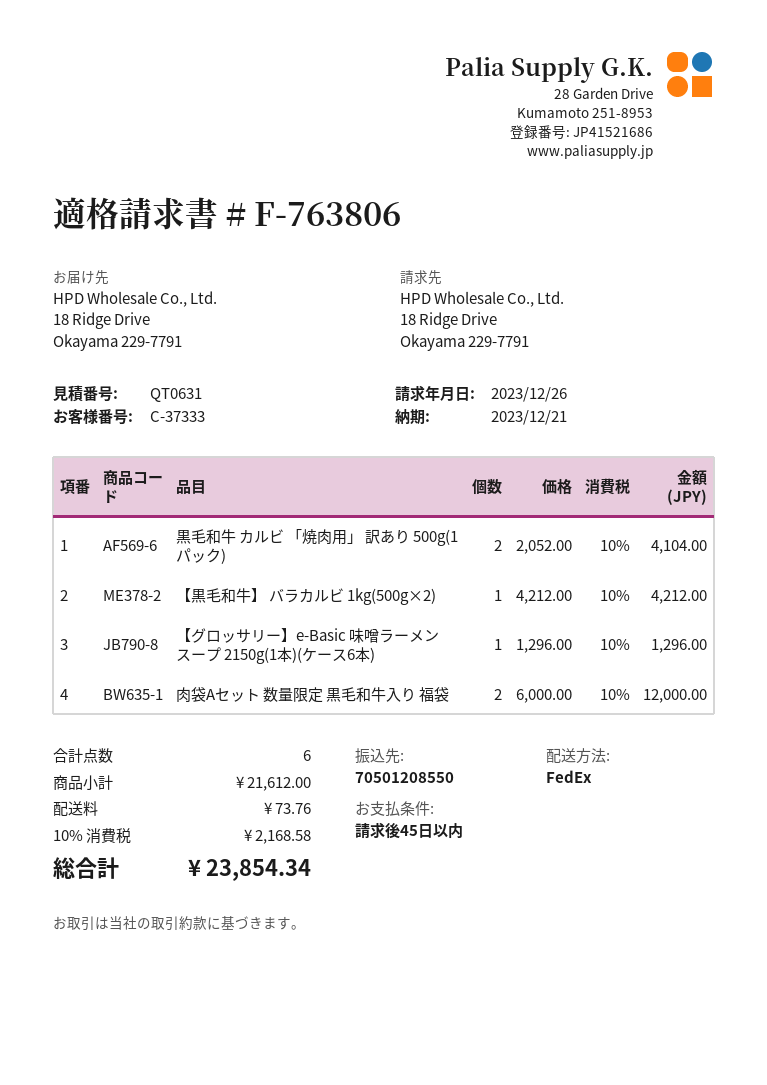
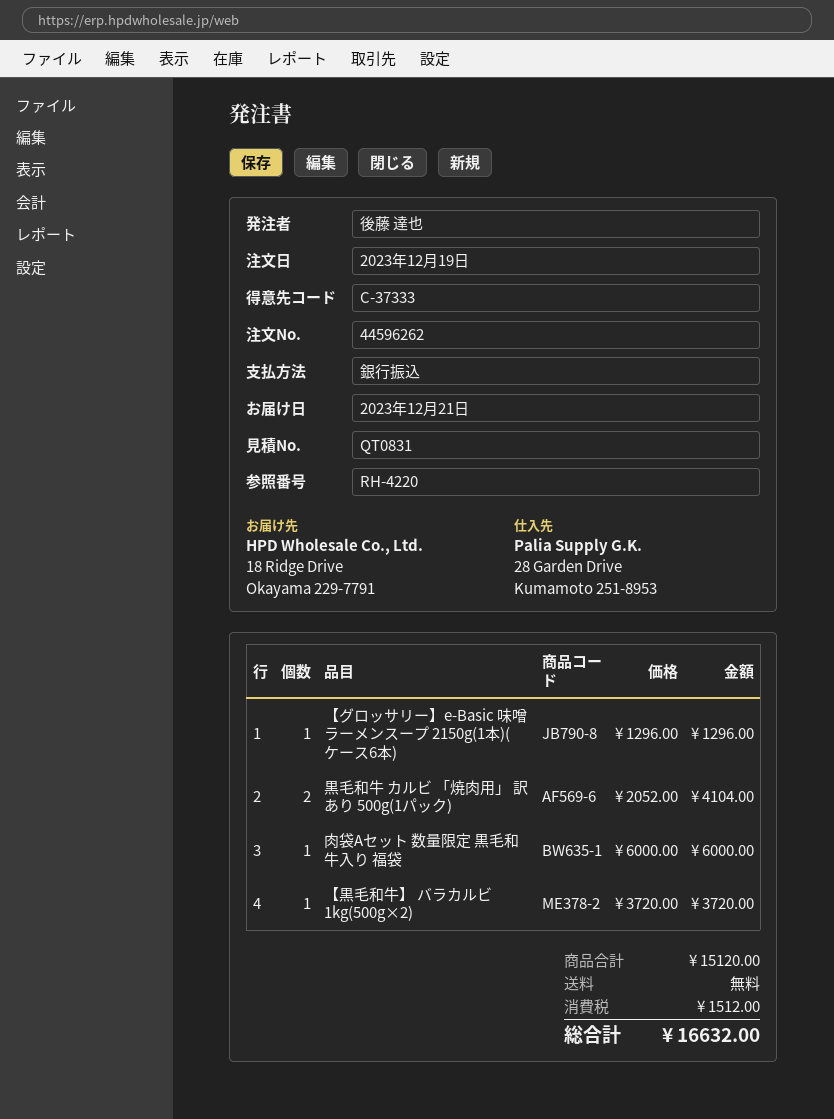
quote number: QT0631 -> QT0831
【黒毛和牛】 バラカルビ 1kg(500g×2): 1 x 4212.00 = 4212.00 -> 1 x 3720.00 = 3720.00
肉袋Aセット 数量限定 黒毛和牛入り 福袋: 2 x 6000.00 = 12000.00 -> 1 x 6000.00 = 6000.00
subtotal: 21612.00 -> 15120.00
shipping: 73.76 -> 0.00
tax: 2168.58 -> 1512.00
total: 23854.34 -> 16632.00

